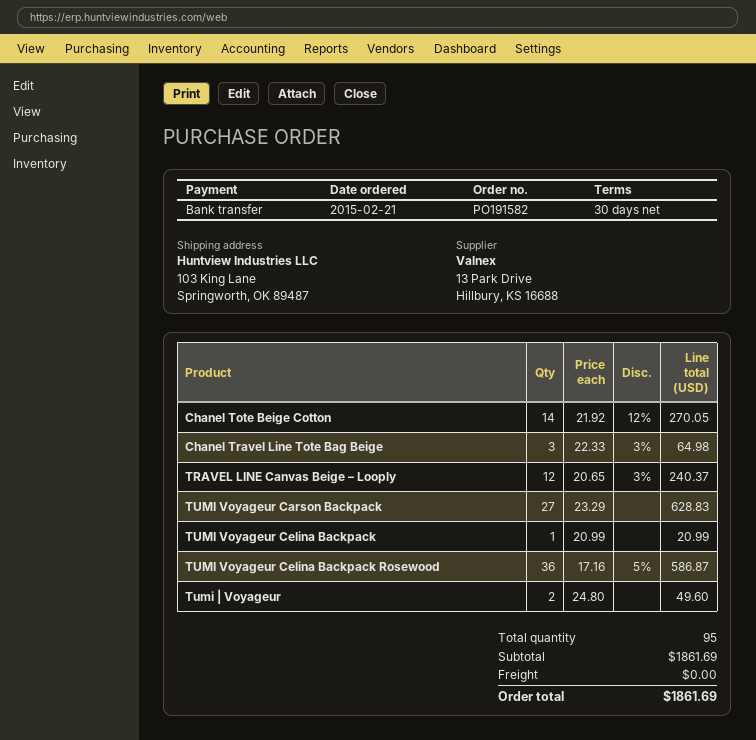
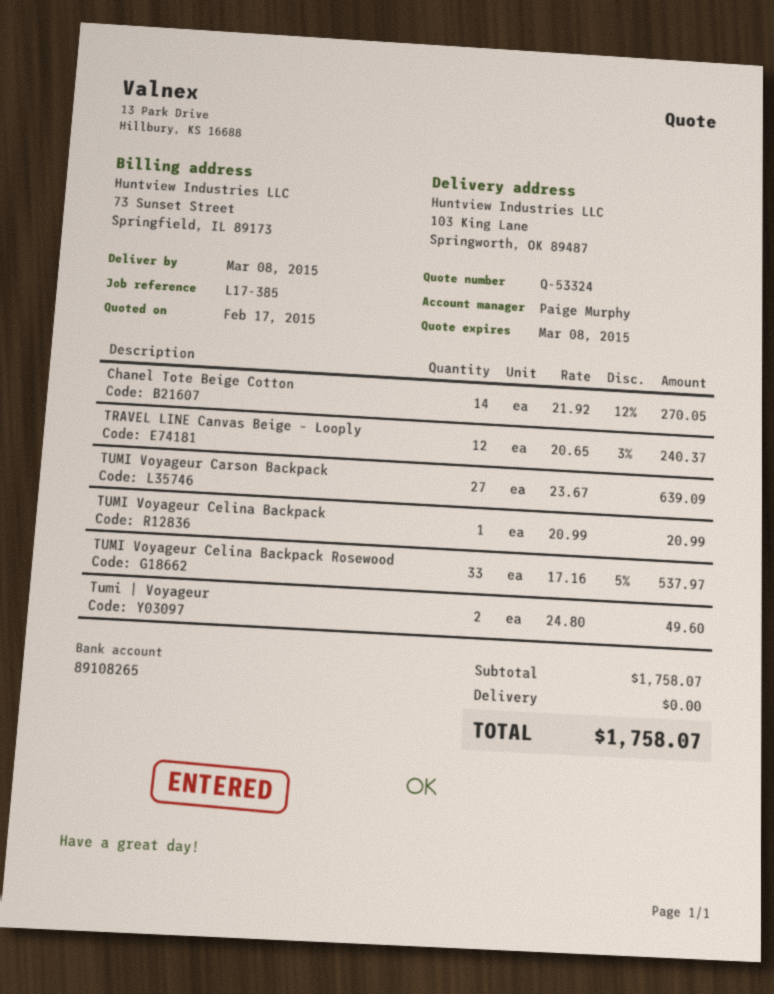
Chanel Travel Line Tote Bag Beige: 3 x 22.33 - 3% = 64.98 -> none
TUMI Voyageur Carson Backpack: 27 x 23.29 = 628.83 -> 27 x 23.67 = 639.09
TUMI Voyageur Celina Backpack Rosewood: 36 x 17.16 - 5% = 586.87 -> 33 x 17.16 - 5% = 537.97
subtotal: 1861.69 -> 1758.07
total: 1861.69 -> 1758.07

